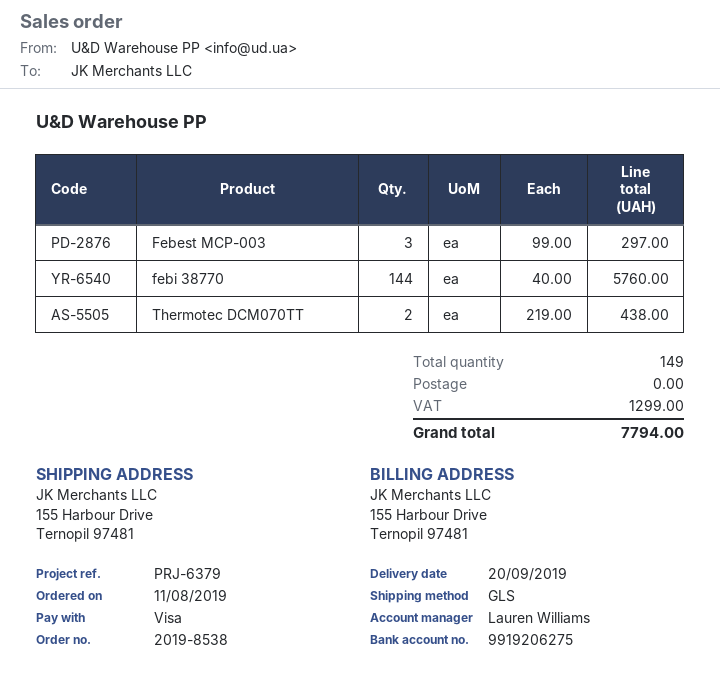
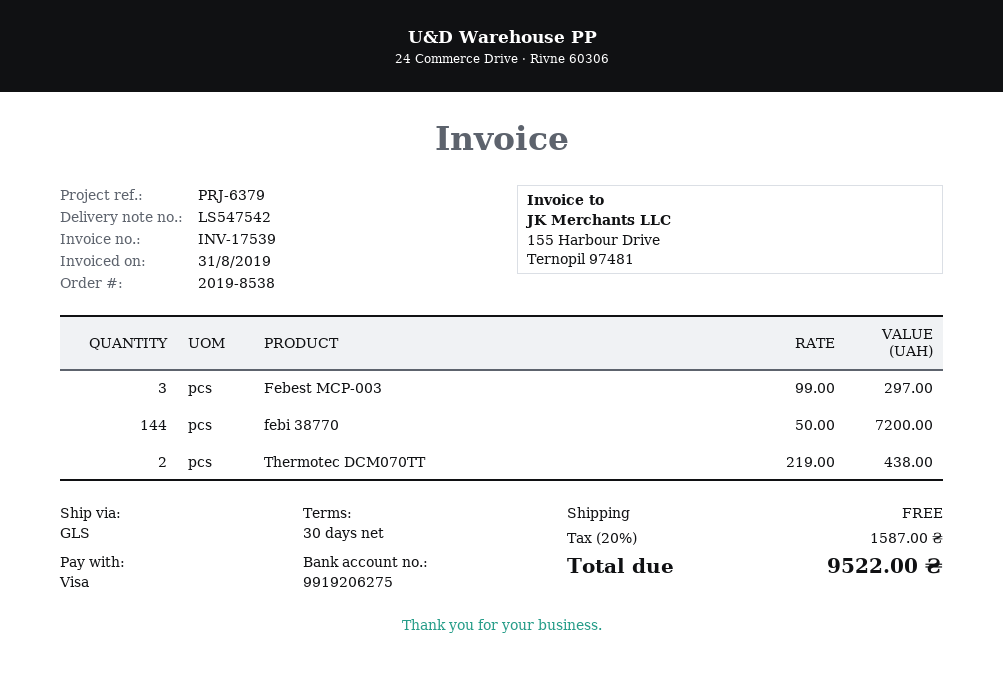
febi 38770: 144 x 40.00 = 5760.00 -> 144 x 50.00 = 7200.00
tax: 1299.00 -> 1587.00
total: 7794.00 -> 9522.00

